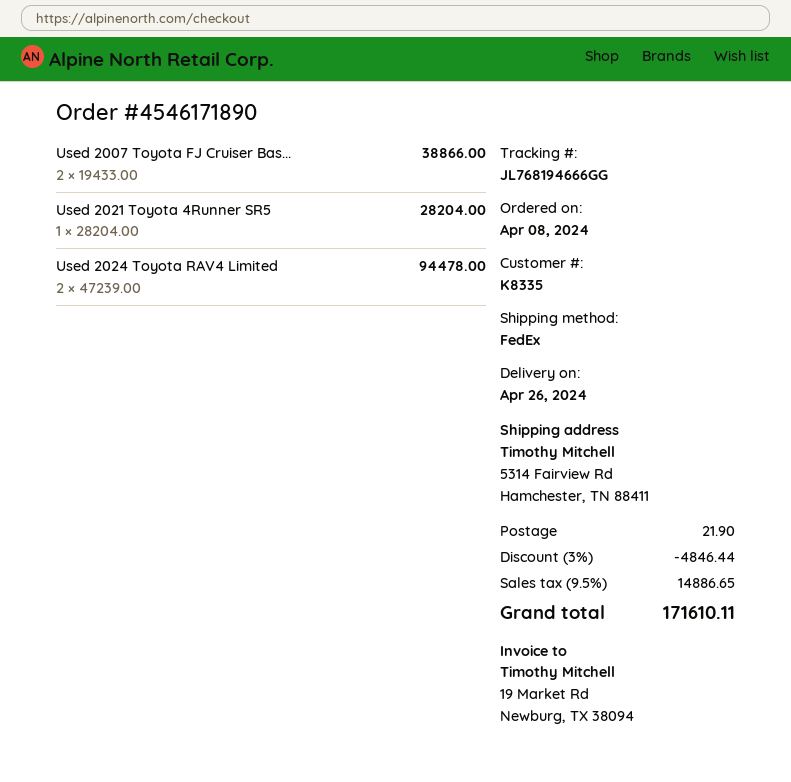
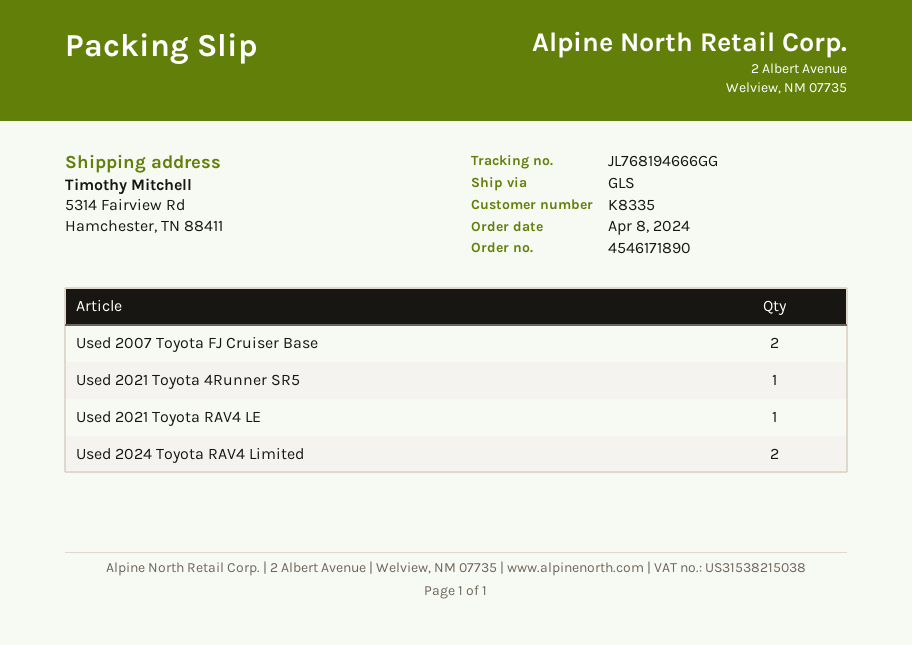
shipping method: FedEx -> GLS
Used 2021 Toyota RAV4 LE: none -> 1

